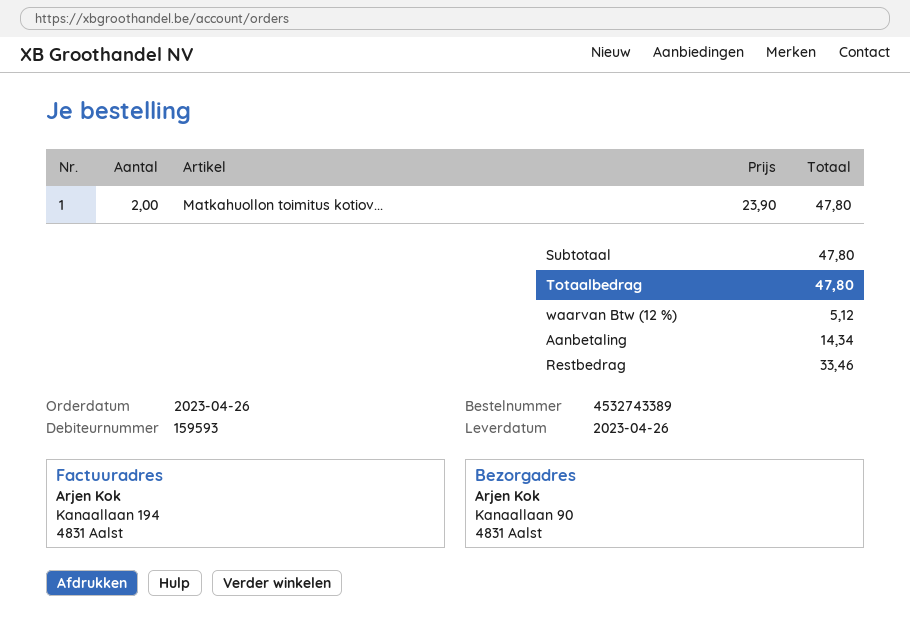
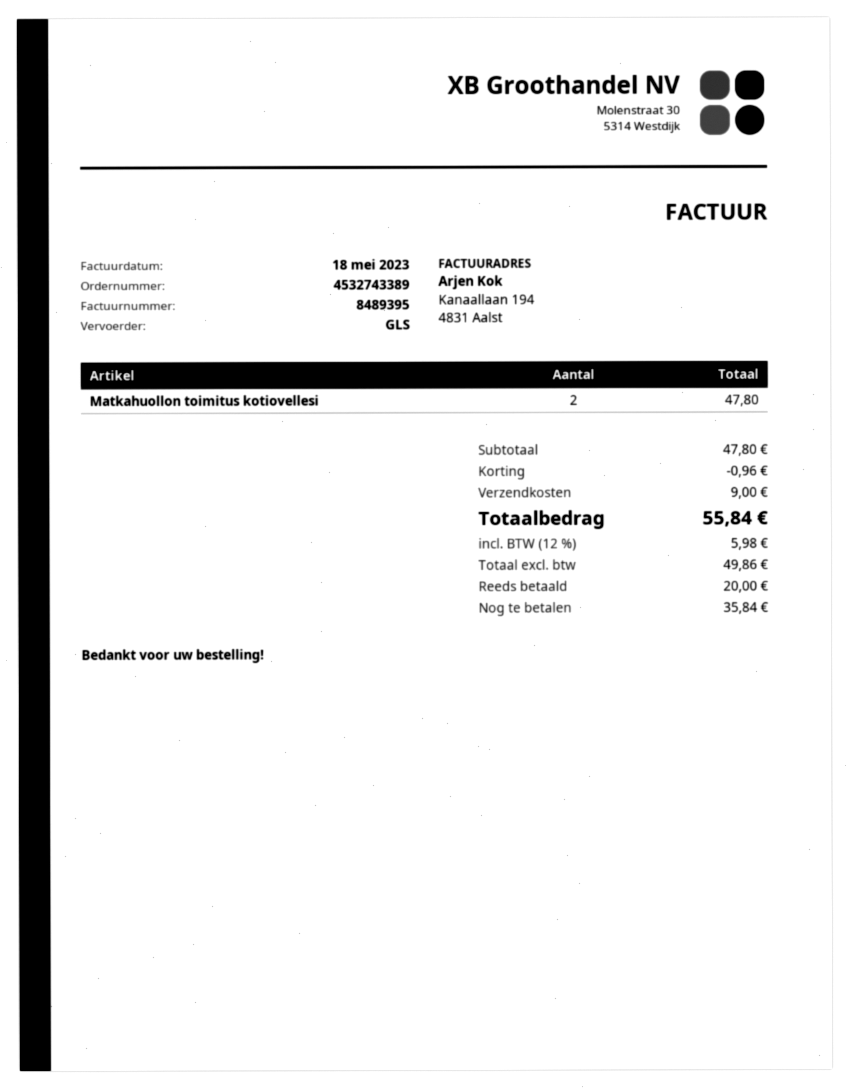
discount: none -> 0.96
shipping: none -> 9.00
tax: 12% = 5.12 -> 12% = 5.98
total: 47.80 -> 55.84
deposit: 14.34 -> 20.00
balance: 33.46 -> 35.84

